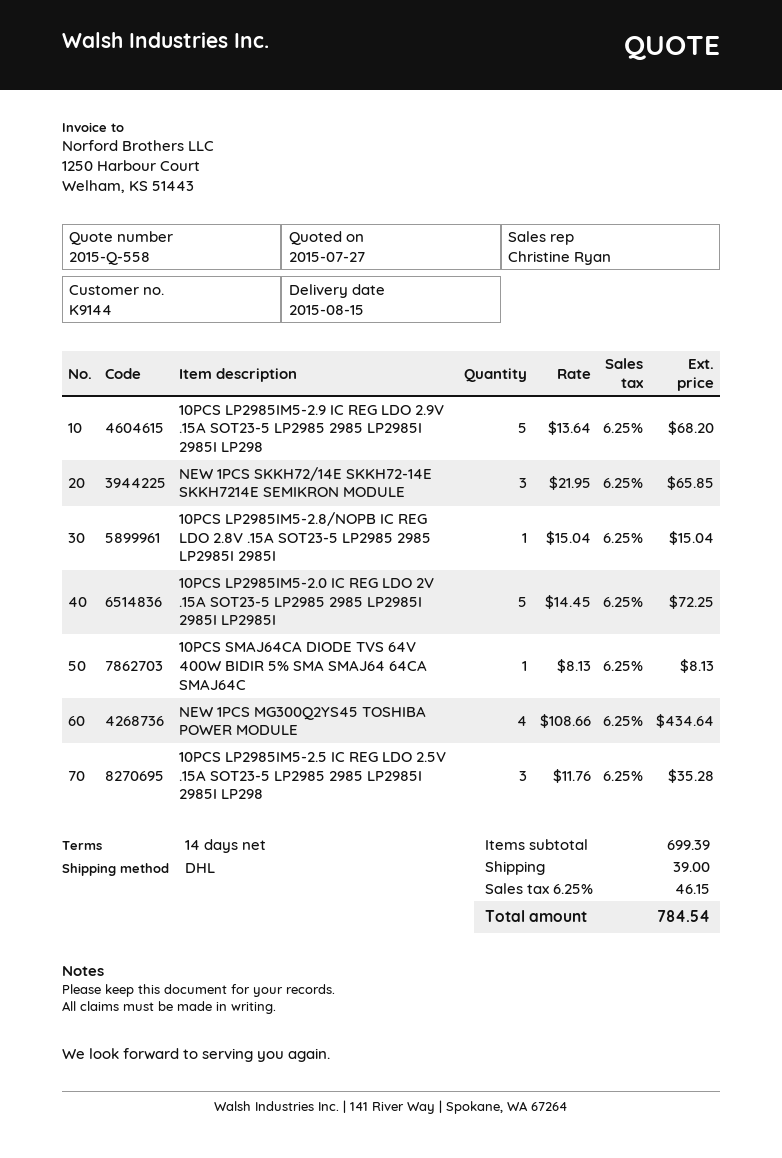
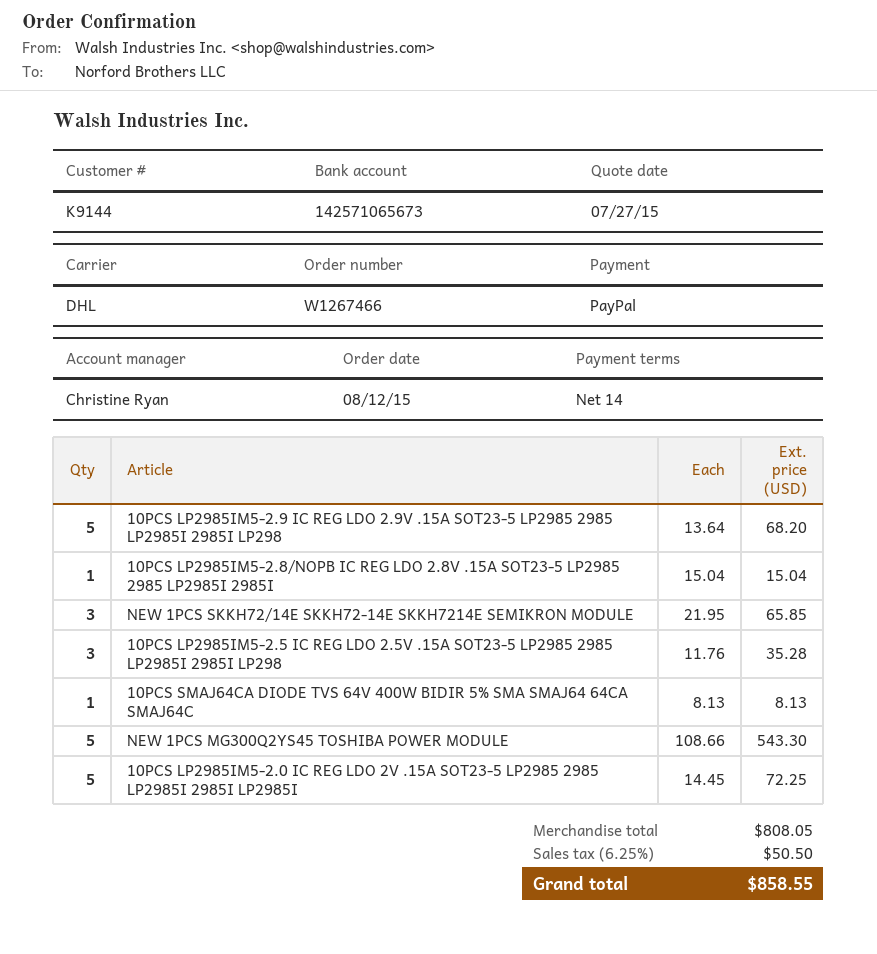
NEW 1PCS MG300Q2YS45 TOSHIBA POWER MODULE: 4 x 108.66 = 434.64 -> 5 x 108.66 = 543.30
subtotal: 699.39 -> 808.05
shipping: 39.00 -> none
tax: 6.25% = 46.15 -> 6.25% = 50.50
total: 784.54 -> 858.55

